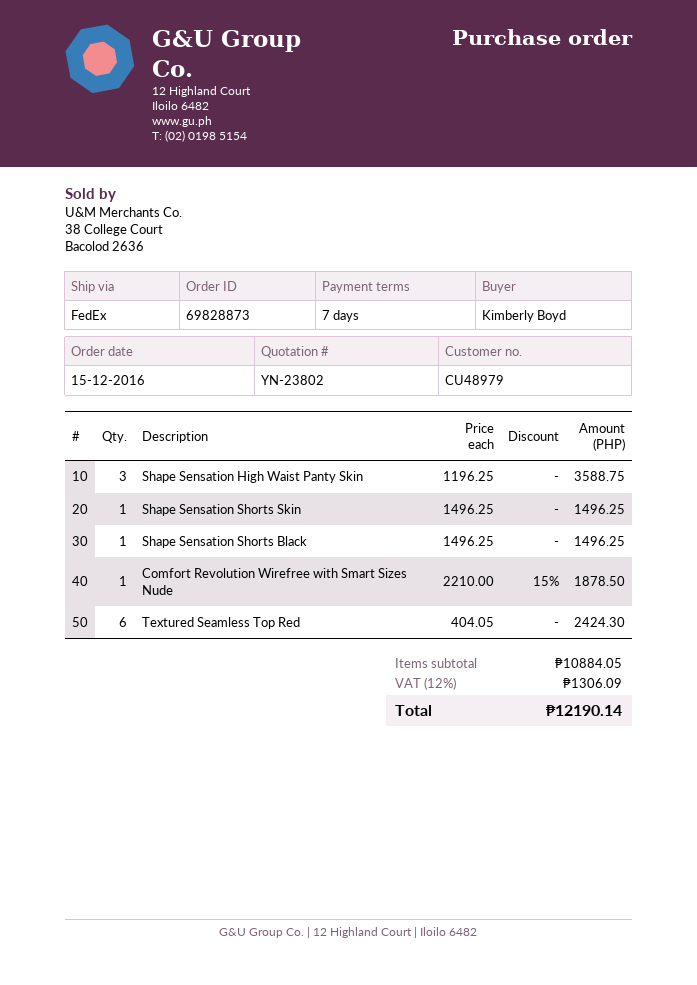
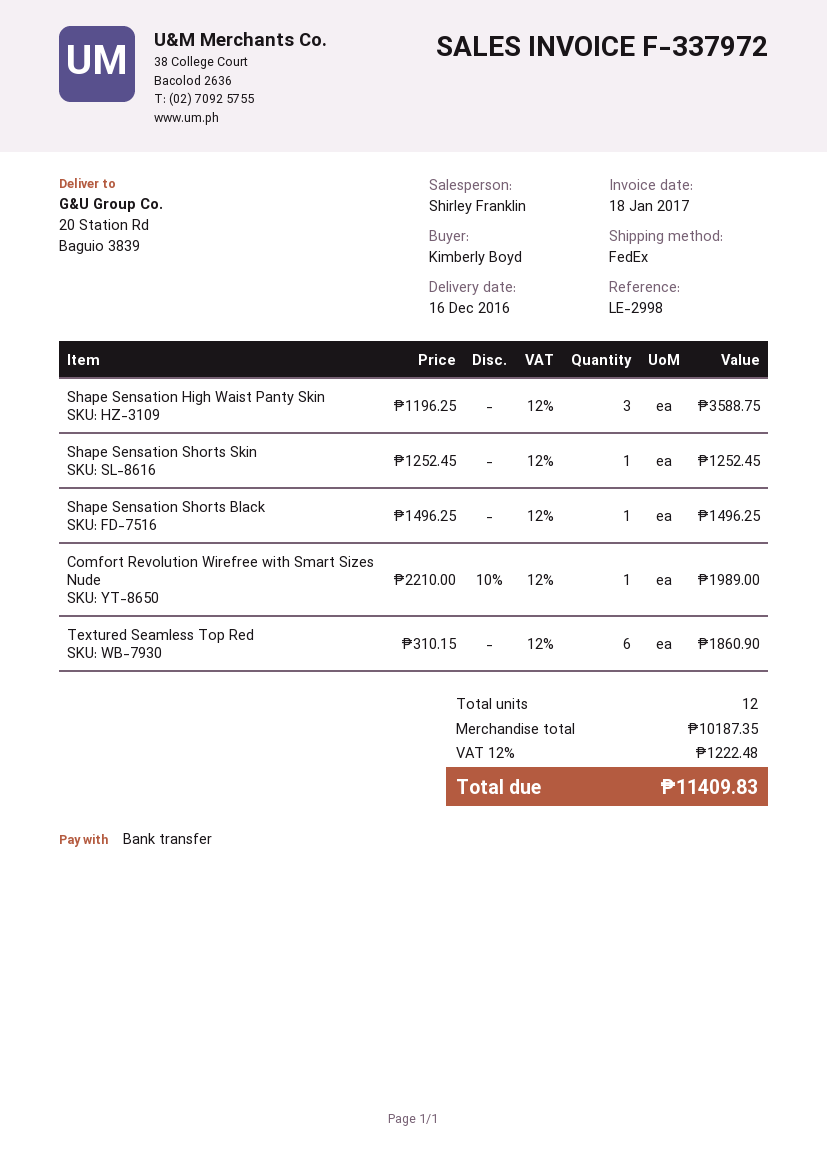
Shape Sensation Shorts Skin: 1 x 1496.25 = 1496.25 -> 1 x 1252.45 = 1252.45
Comfort Revolution Wirefree with Smart Sizes Nude: 1 x 2210.00 - 15% = 1878.50 -> 1 x 2210.00 - 10% = 1989.00
Textured Seamless Top Red: 6 x 404.05 = 2424.30 -> 6 x 310.15 = 1860.90
subtotal: 10884.05 -> 10187.35
tax: 12% = 1306.09 -> 12% = 1222.48
total: 12190.14 -> 11409.83

